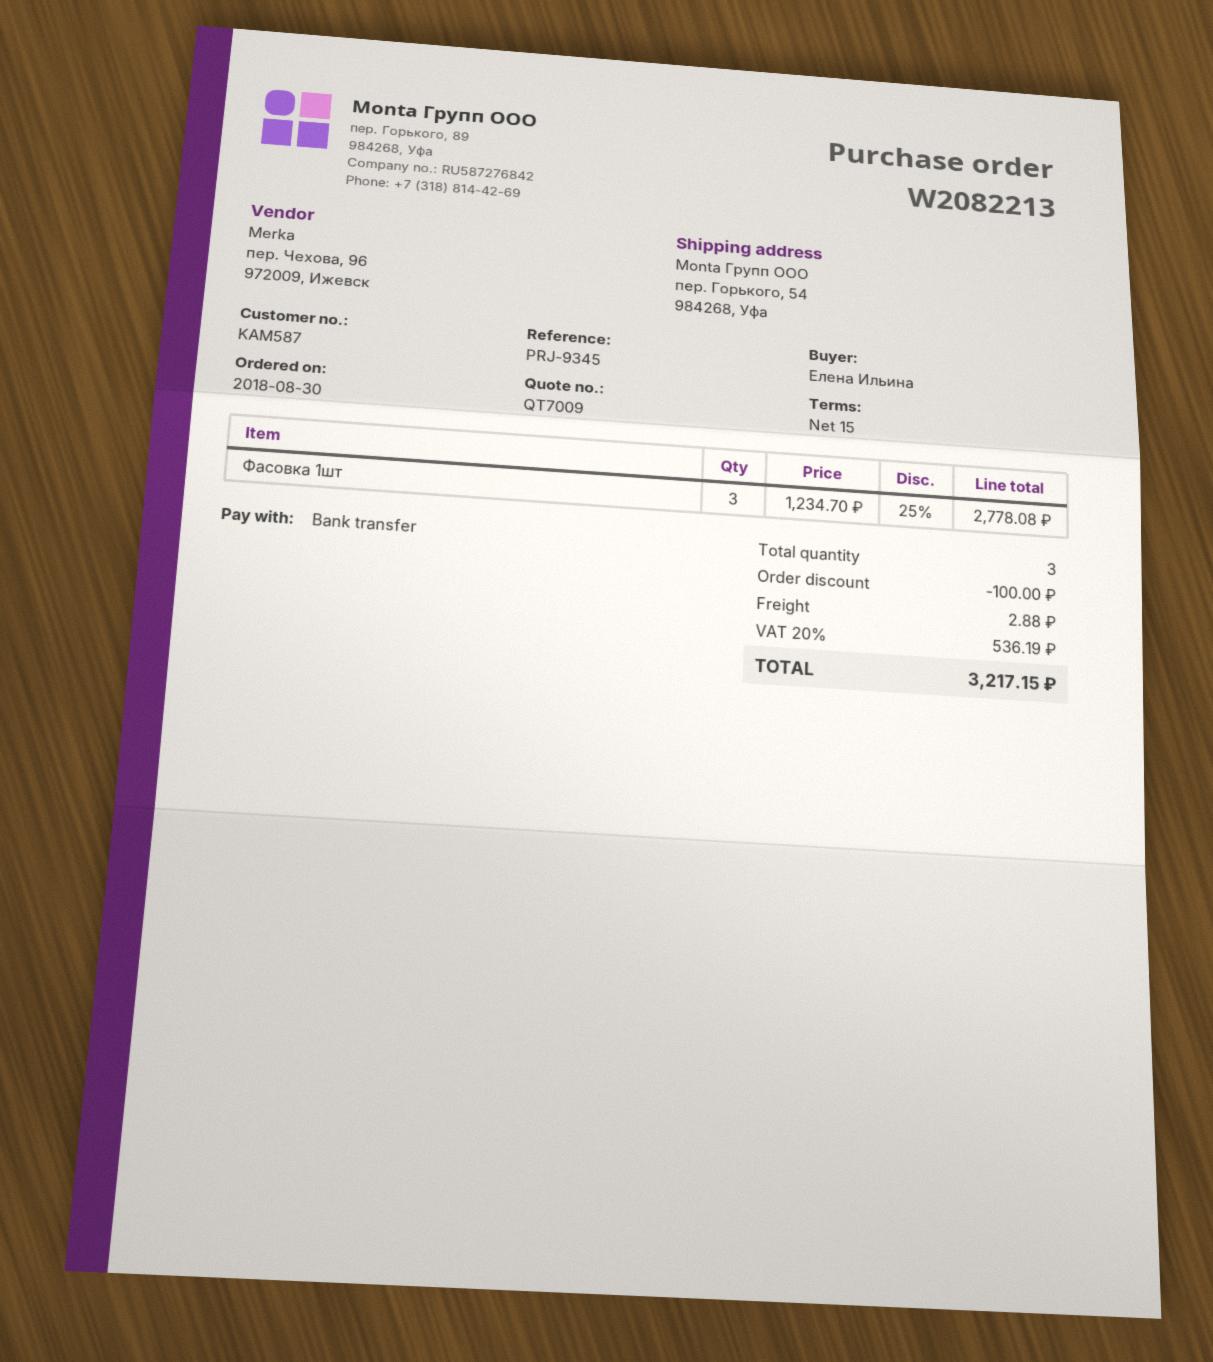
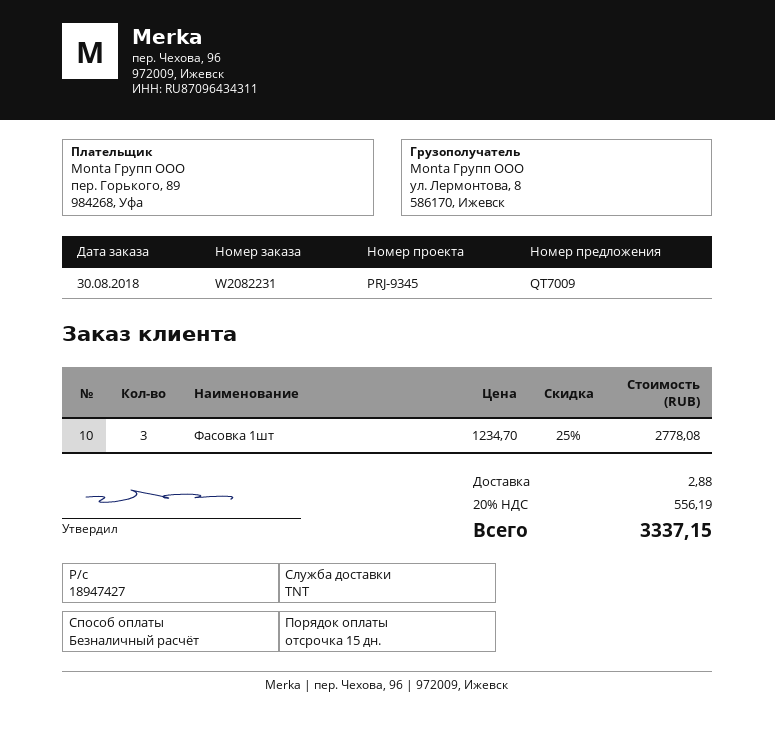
order number: W2082213 -> W2082231
ship to: пер. Горького, 54, 984268, Уфа -> ул. Лермонтова, 8, 586170, Ижевск
discount: 100.00 -> none
tax: 20% = 536.19 -> 20% = 556.19
total: 3217.15 -> 3337.15

